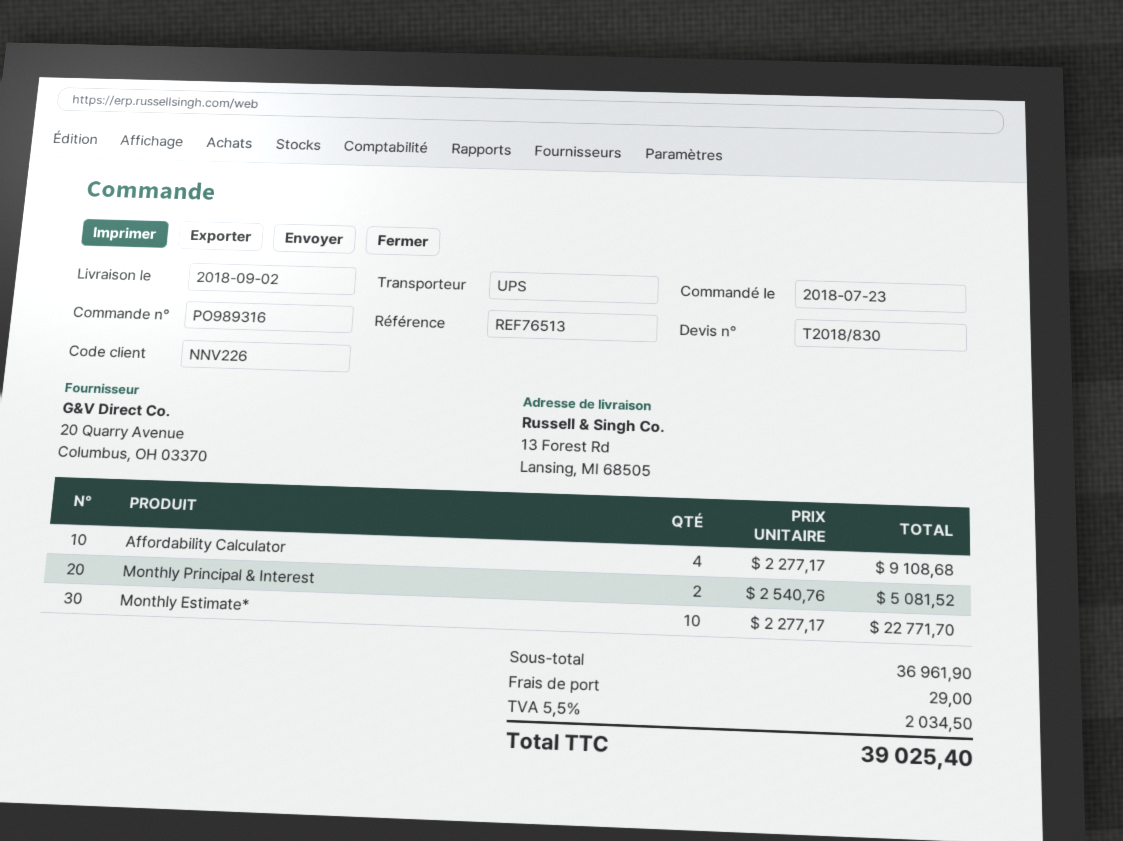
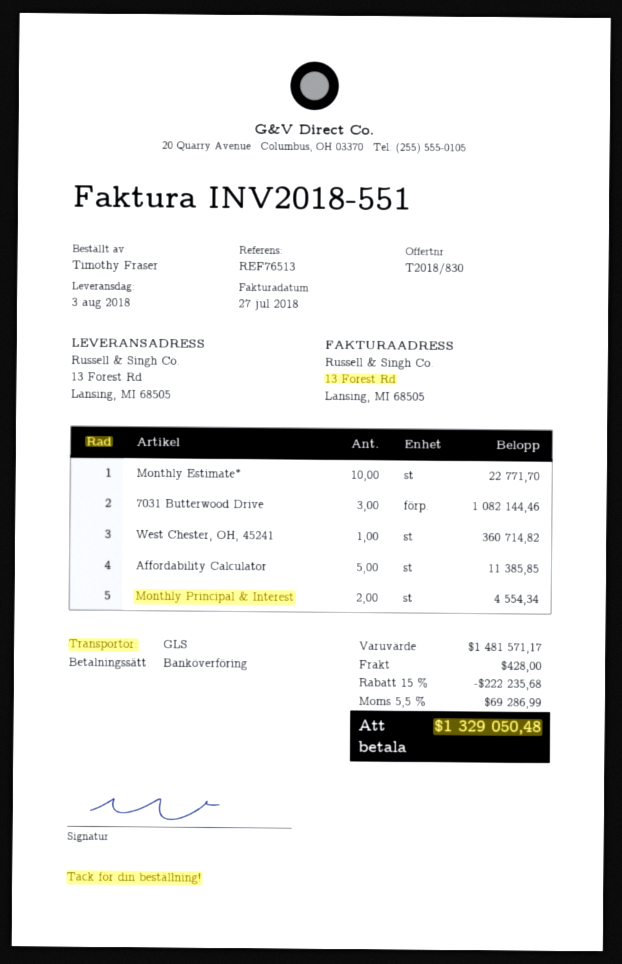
delivery date: 2018-09-02 -> 2018-08-03
shipping method: UPS -> GLS
Affordability Calculator: 4 for 9108.68 -> 5 for 11385.85
Monthly Principal & Interest: 2 for 5081.52 -> 2 for 4554.34
7031 Butterwood Drive: none -> 3 for 1082144.46
West Chester, OH, 45241: none -> 1 for 360714.82
subtotal: 36961.90 -> 1481571.17
discount: none -> 15% = 222235.68
shipping: 29.00 -> 428.00
tax: 5.5% = 2034.50 -> 5.5% = 69286.99
total: 39025.40 -> 1329050.48

